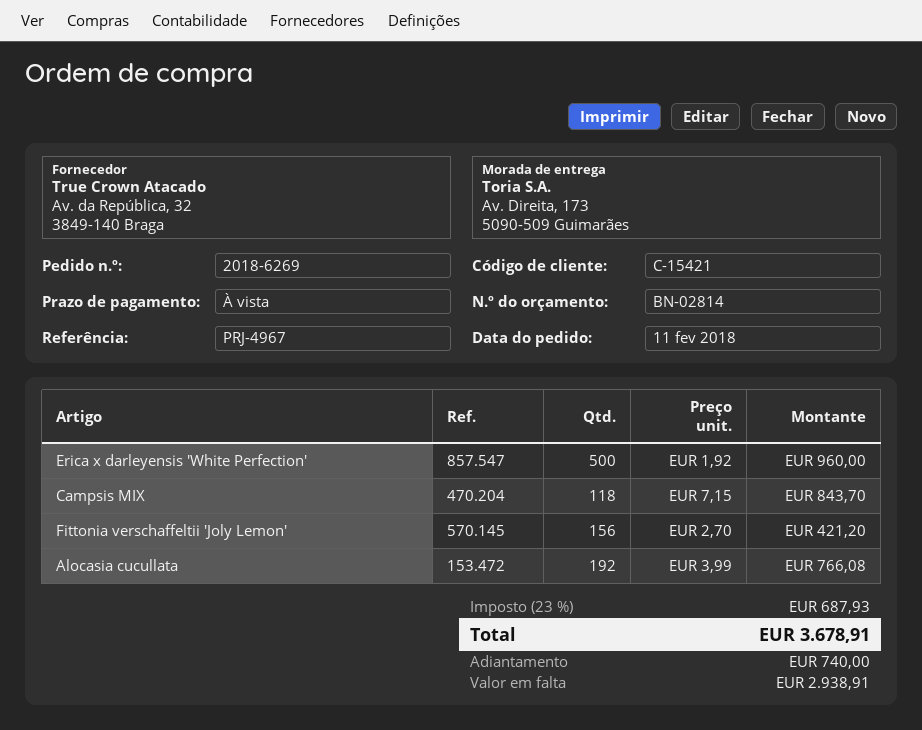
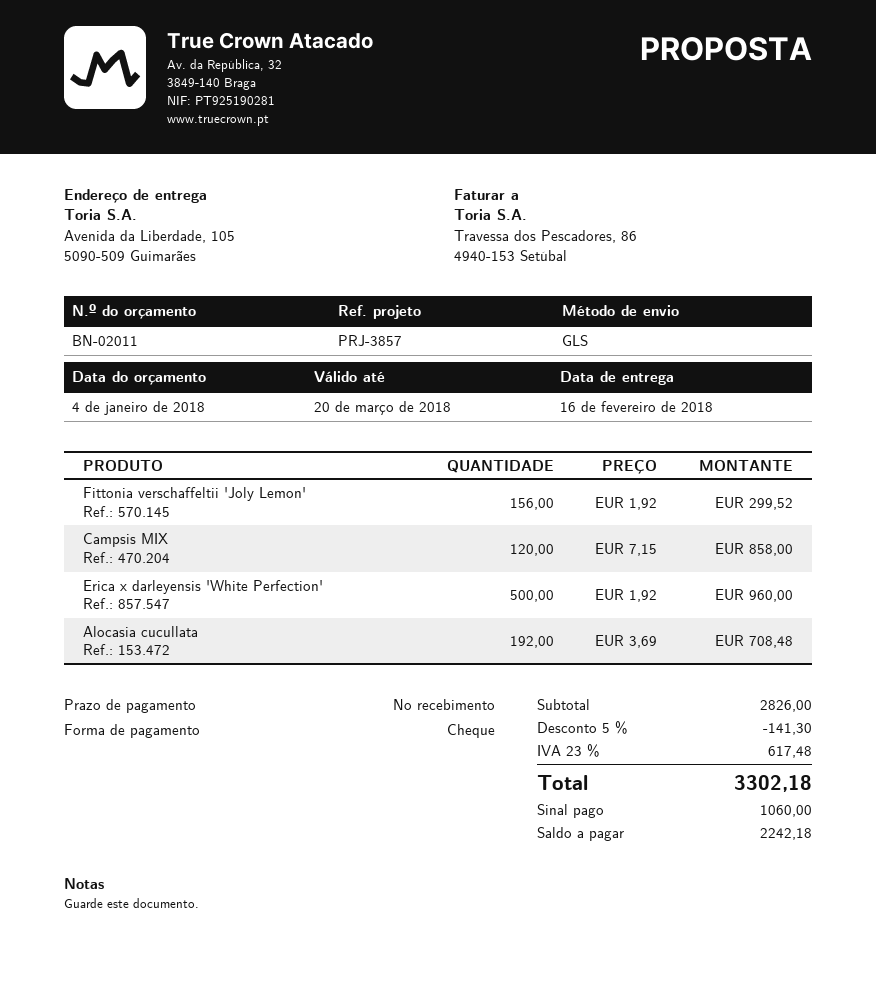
quote number: BN-02814 -> BN-02011
reference: PRJ-4967 -> PRJ-3857
ship to: Av. Direita, 173, 5090-509 Guimarães -> Avenida da Liberdade, 105, 5090-509 Guimarães
Campsis MIX: 118 x 7.15 = 843.70 -> 120 x 7.15 = 858.00
Fittonia verschaffeltii 'Joly Lemon': 156 x 2.70 = 421.20 -> 156 x 1.92 = 299.52
Alocasia cucullata: 192 x 3.99 = 766.08 -> 192 x 3.69 = 708.48
discount: none -> 5% = 141.30
tax: 23% = 687.93 -> 23% = 617.48
total: 3678.91 -> 3302.18
deposit: 740.00 -> 1060.00
balance: 2938.91 -> 2242.18

